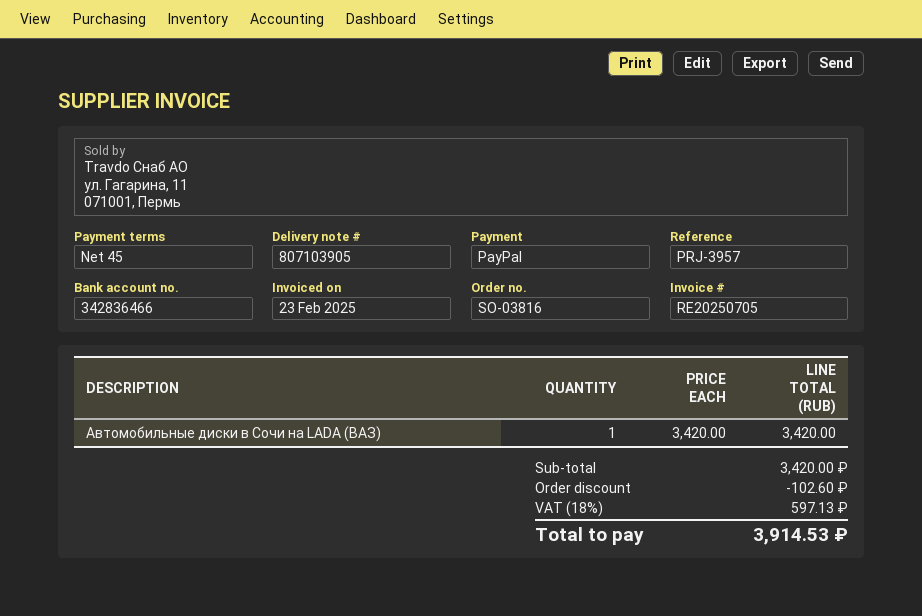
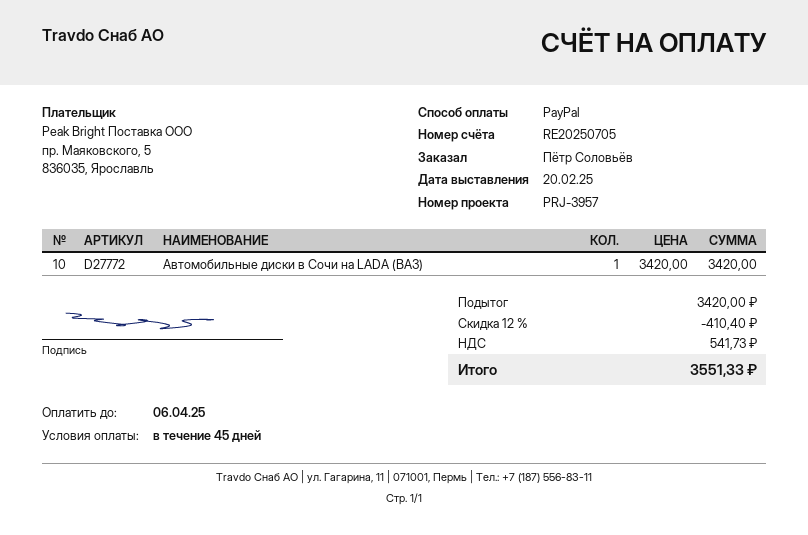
invoice date: 2025-02-23 -> 2025-02-20
discount: 102.60 -> 410.40
tax: 597.13 -> 541.73
total: 3914.53 -> 3551.33

